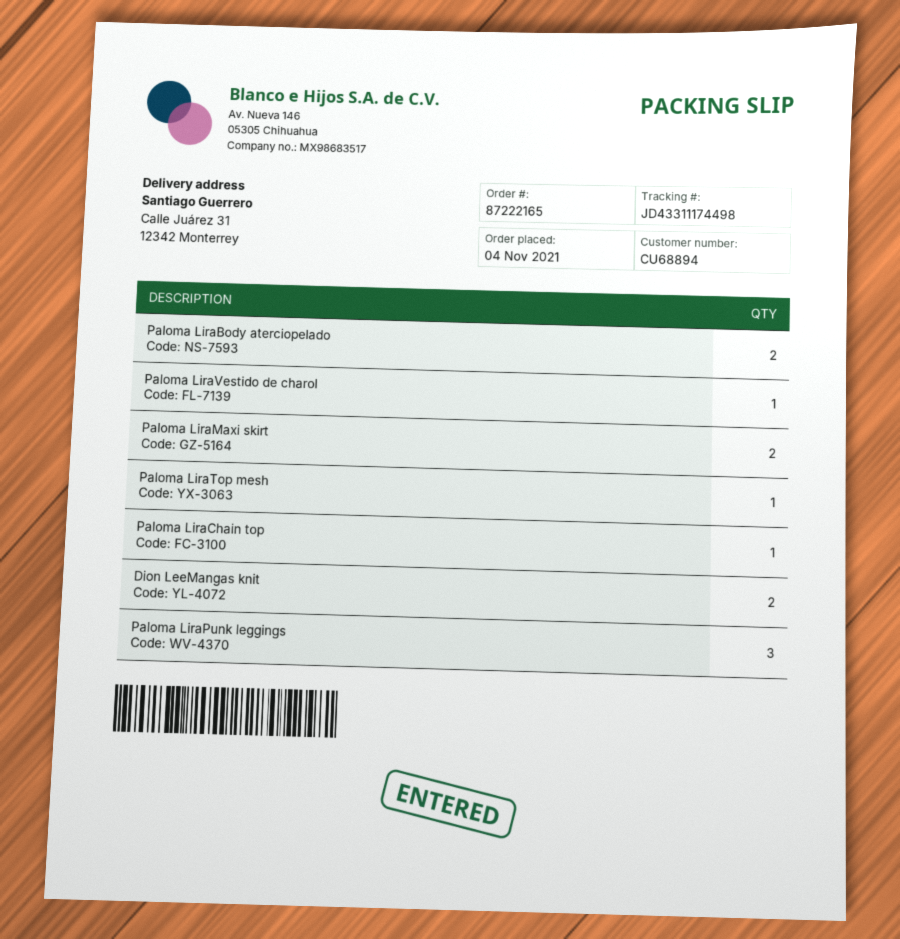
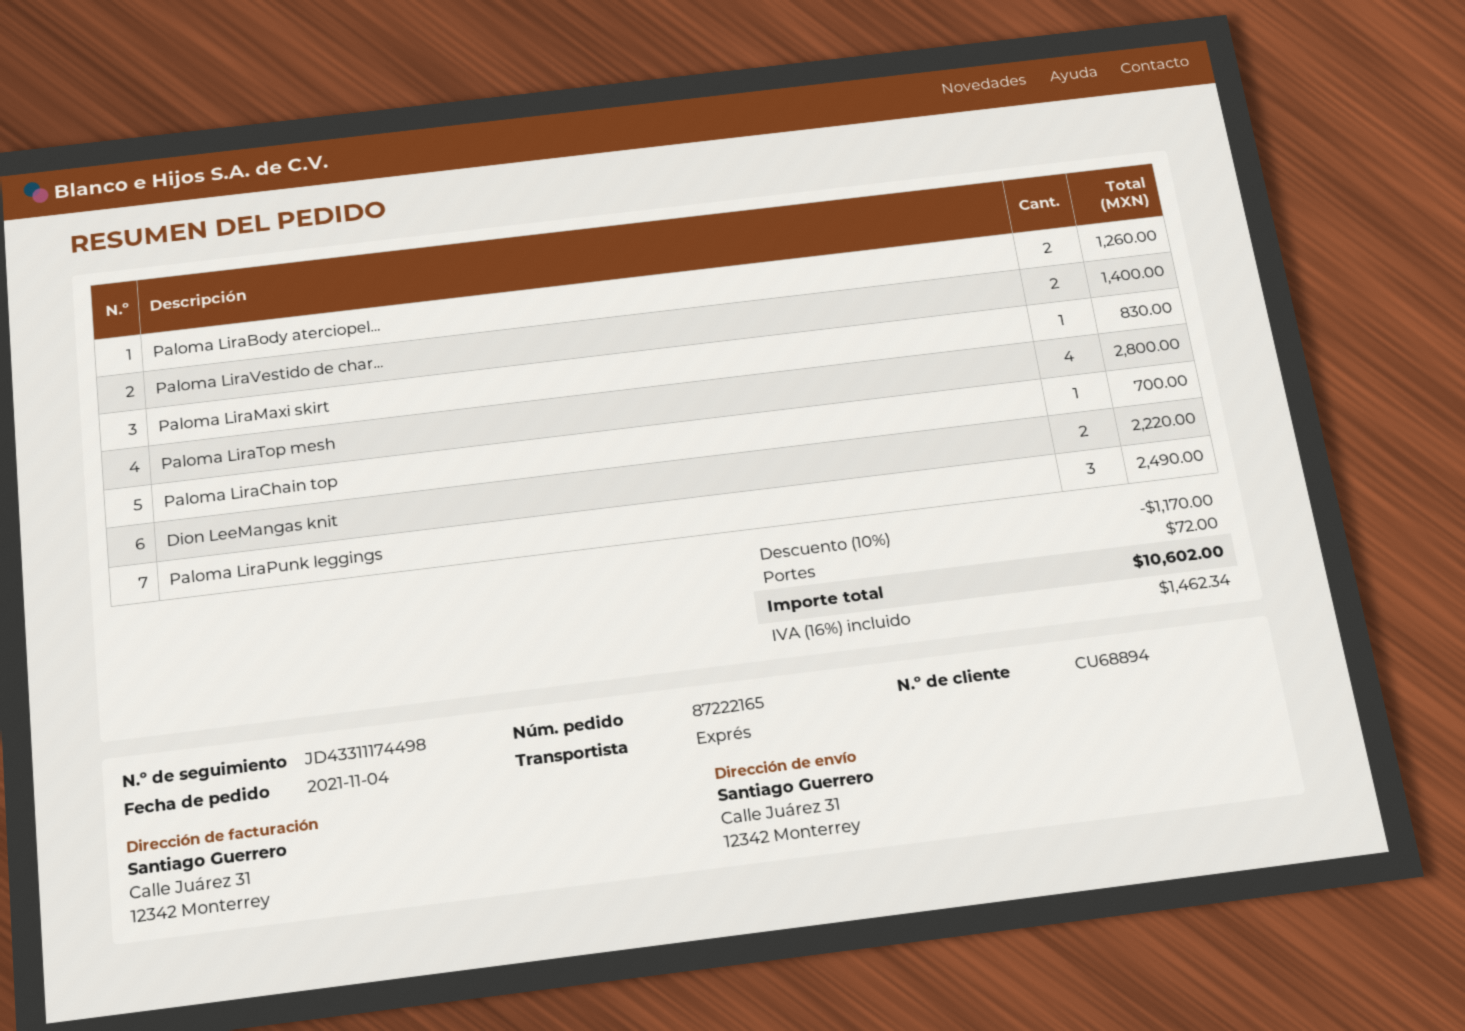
Paloma LiraVestido de charol: 1 -> 2
Paloma LiraMaxi skirt: 2 -> 1
Paloma LiraTop mesh: 1 -> 4

